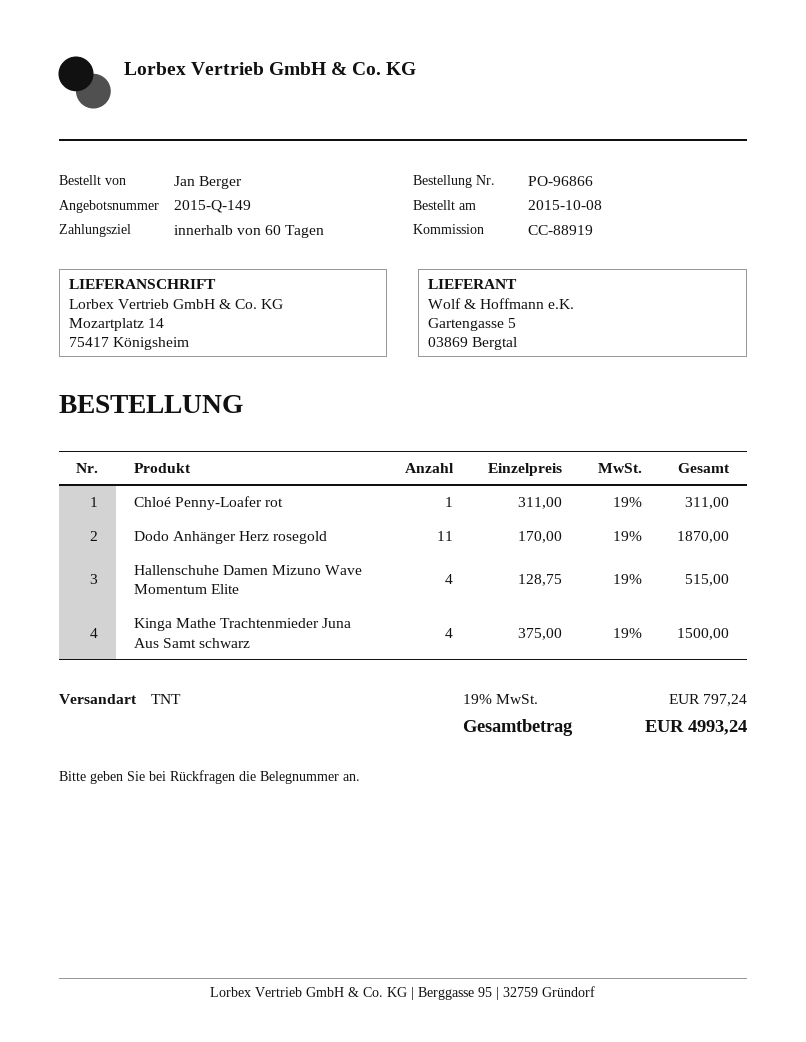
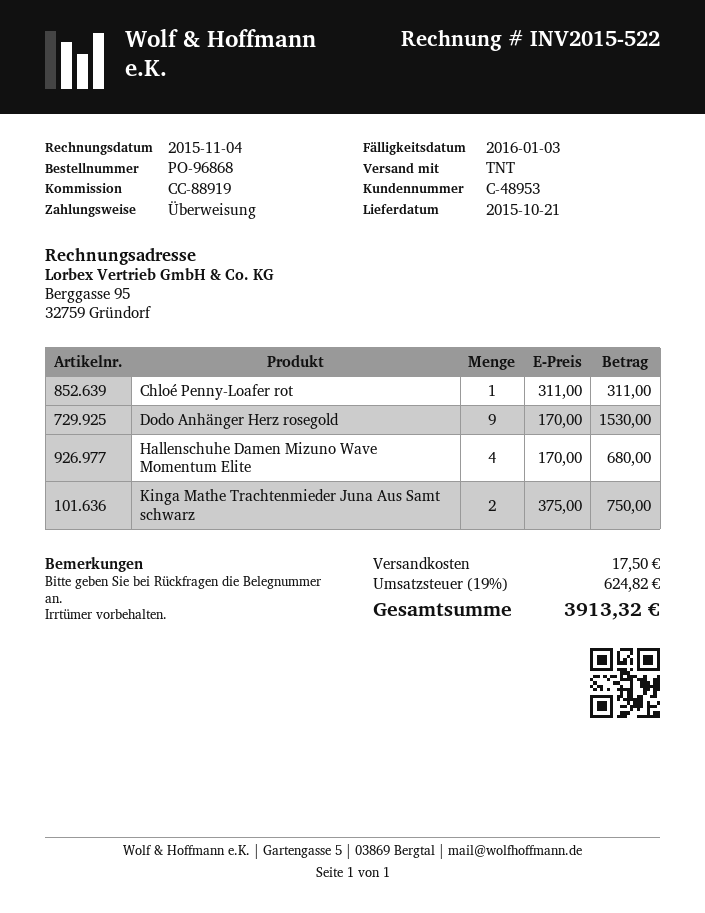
order number: PO-96866 -> PO-96868
Dodo Anhänger Herz rosegold: 11 x 170.00 = 1870.00 -> 9 x 170.00 = 1530.00
Hallenschuhe Damen Mizuno Wave Momentum Elite: 4 x 128.75 = 515.00 -> 4 x 170.00 = 680.00
Kinga Mathe Trachtenmieder Juna Aus Samt schwarz: 4 x 375.00 = 1500.00 -> 2 x 375.00 = 750.00
shipping: none -> 17.50
tax: 19% = 797.24 -> 19% = 624.82
total: 4993.24 -> 3913.32

